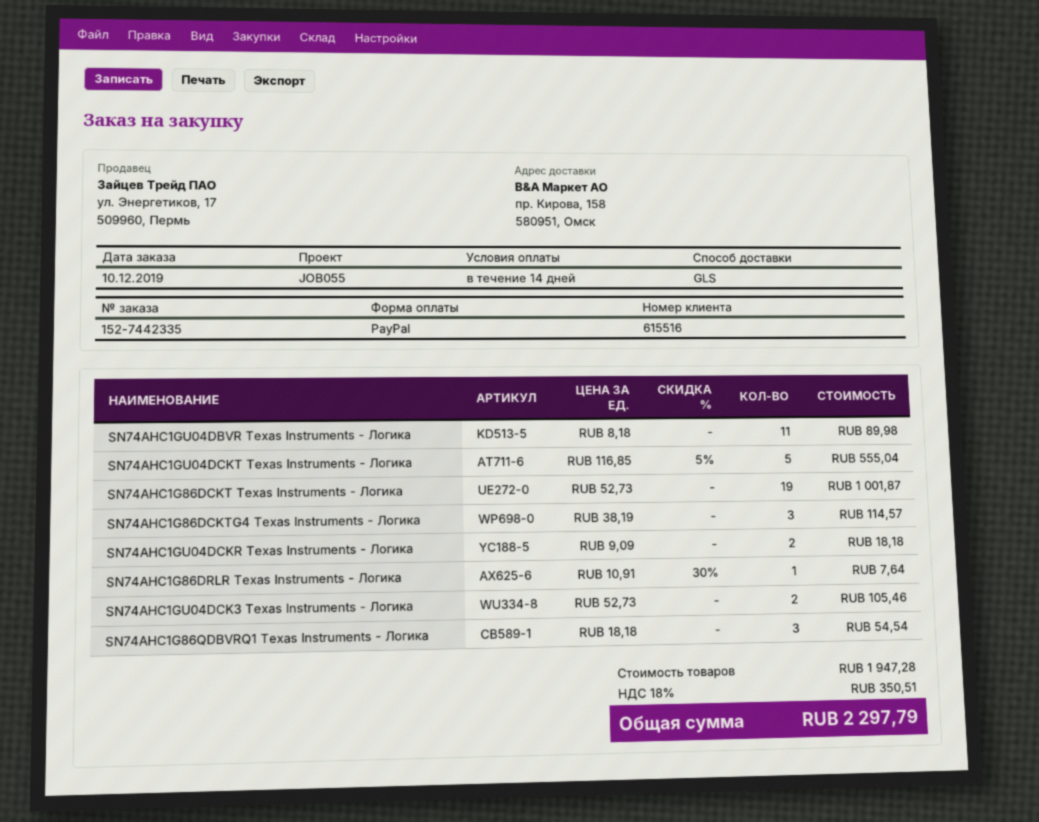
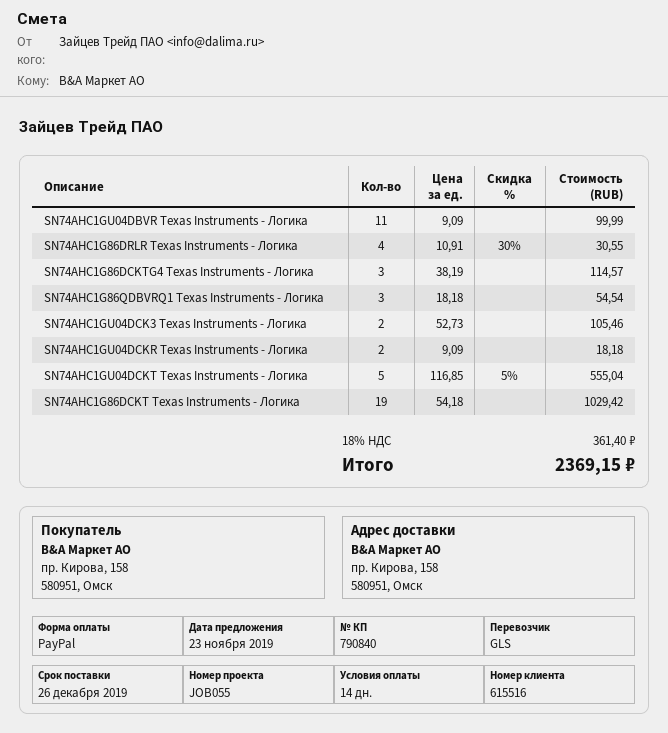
SN74AHC1GU04DBVR Texas Instruments - Логика: 11 x 8.18 = 89.98 -> 11 x 9.09 = 99.99
SN74AHC1G86DCKT Texas Instruments - Логика: 19 x 52.73 = 1001.87 -> 19 x 54.18 = 1029.42
SN74AHC1G86DRLR Texas Instruments - Логика: 1 x 10.91 - 30% = 7.64 -> 4 x 10.91 - 30% = 30.55
tax: 18% = 350.51 -> 18% = 361.40
total: 2297.79 -> 2369.15

